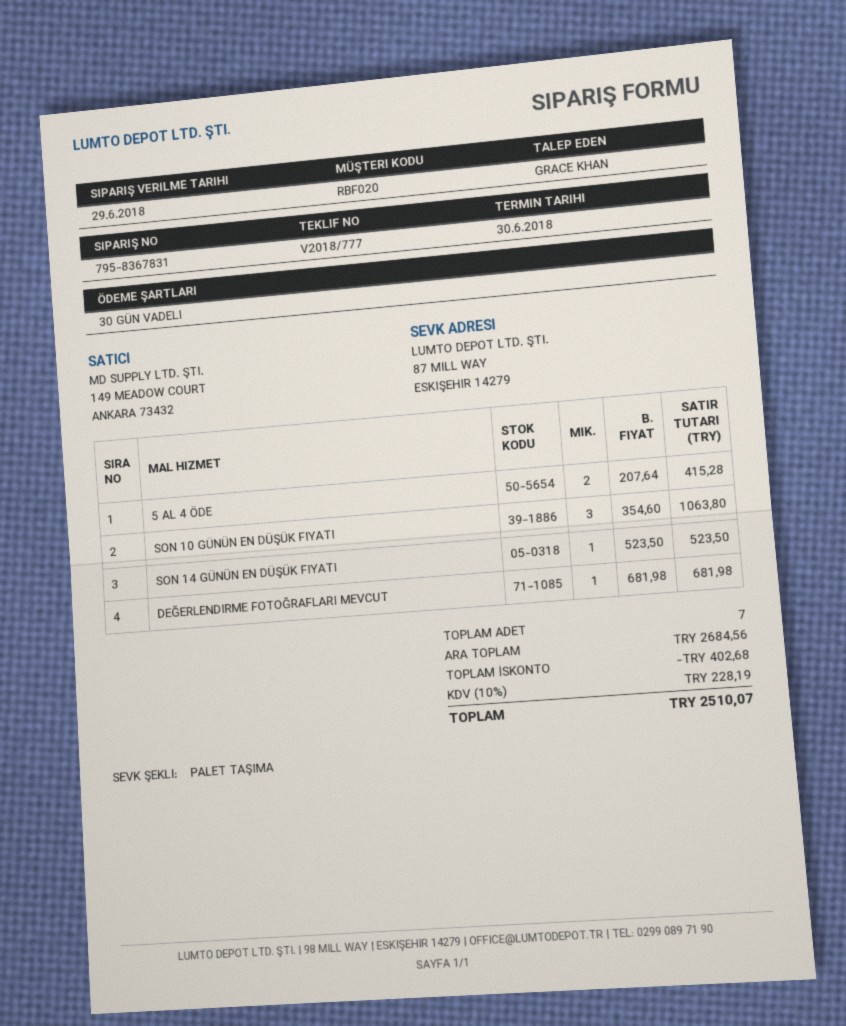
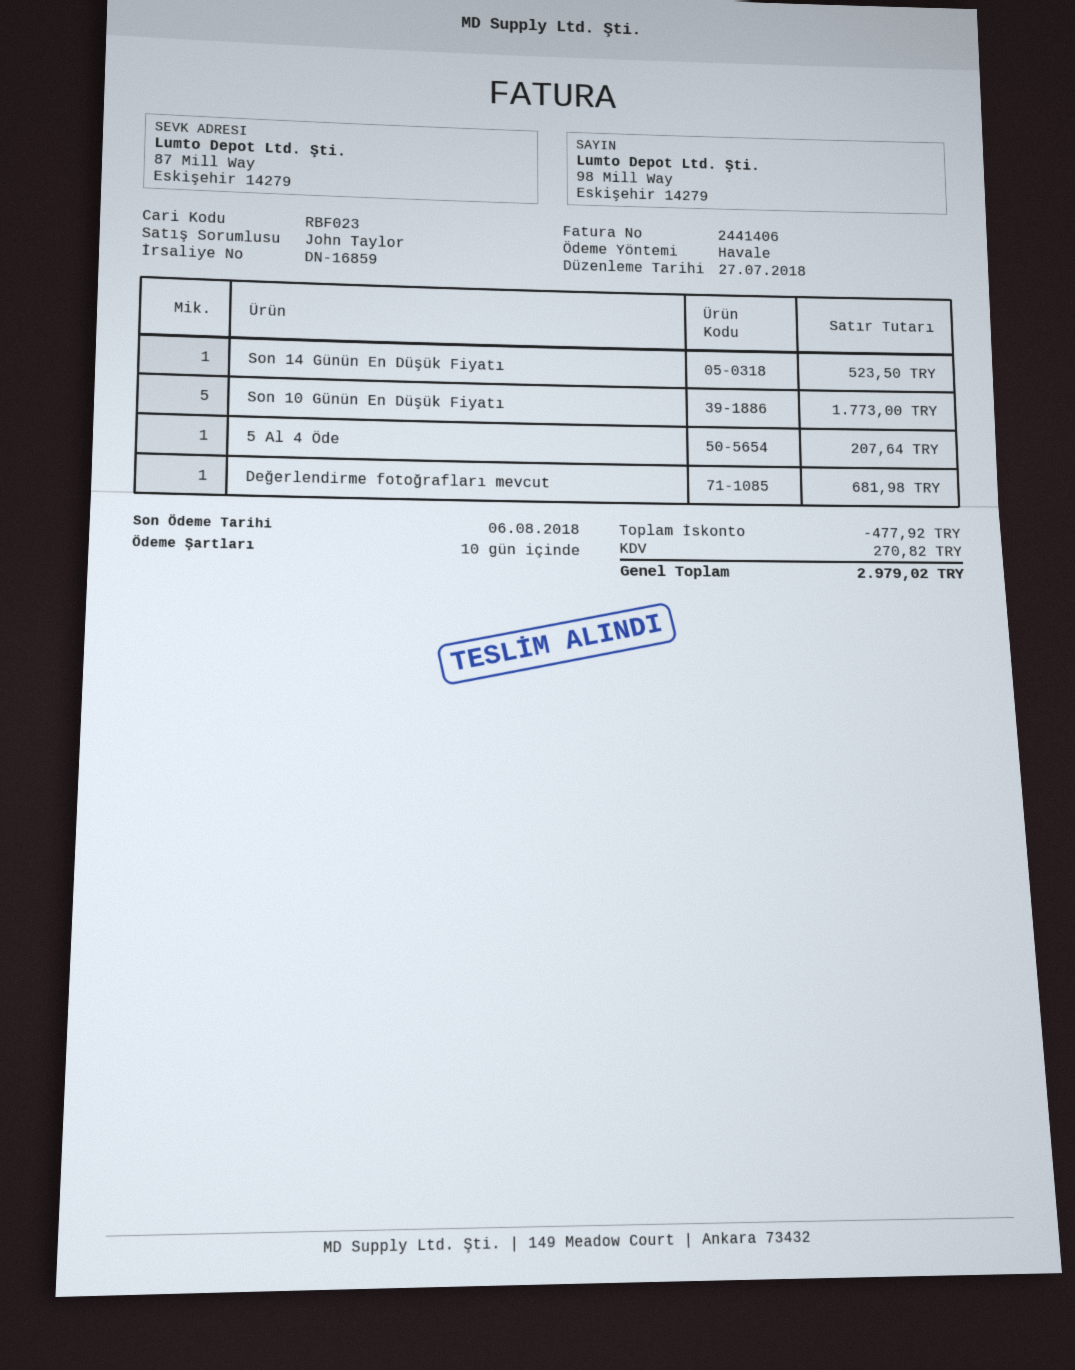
payment terms: 30 days -> 10 days
customer number: RBF020 -> RBF023
5 AL 4 ÖDE: 2 for 415.28 -> 1 for 207.64
SON 10 GÜNÜN EN DÜŞÜK FIYATI: 3 for 1063.80 -> 5 for 1773.00
discount: 402.68 -> 477.92
tax: 228.19 -> 270.82
total: 2510.07 -> 2979.02

